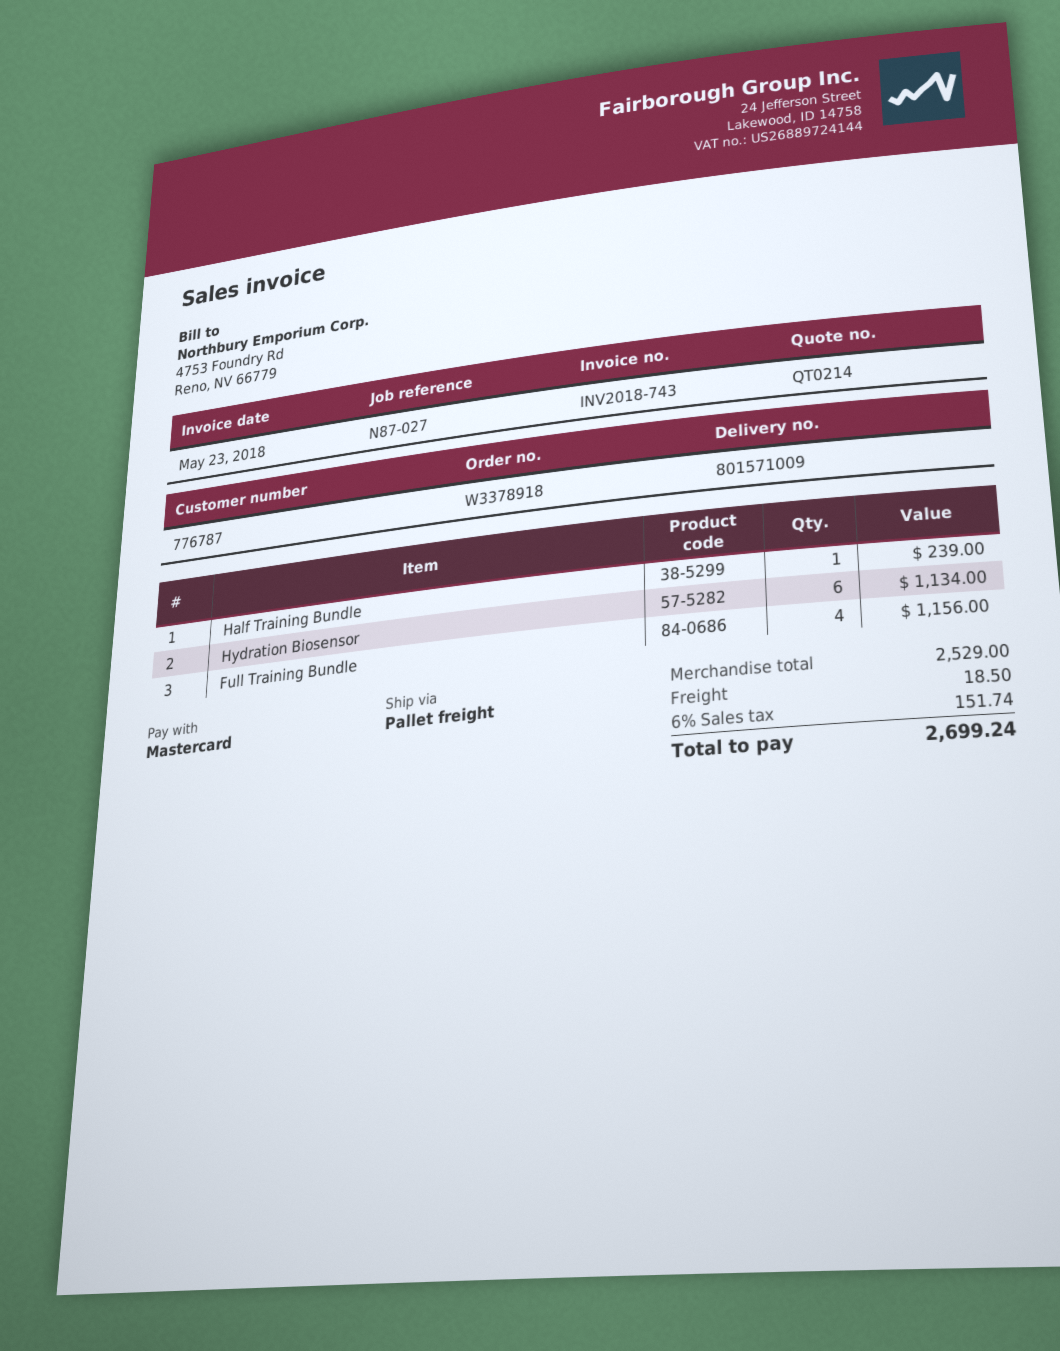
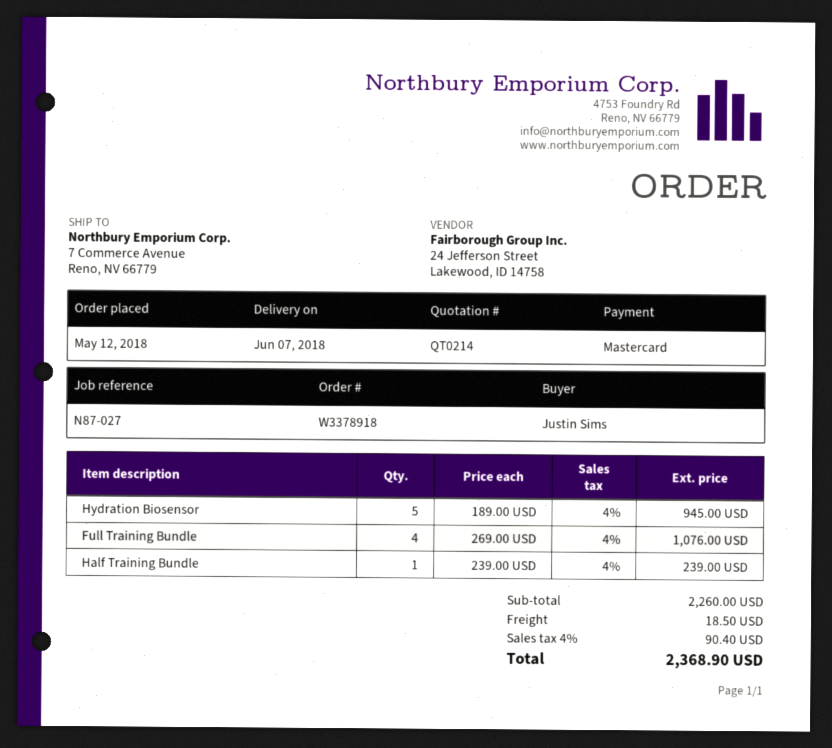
Hydration Biosensor: 6 for 1134.00 -> 5 for 945.00
Full Training Bundle: 4 for 1156.00 -> 4 for 1076.00
subtotal: 2529.00 -> 2260.00
tax: 6% = 151.74 -> 4% = 90.40
total: 2699.24 -> 2368.90

